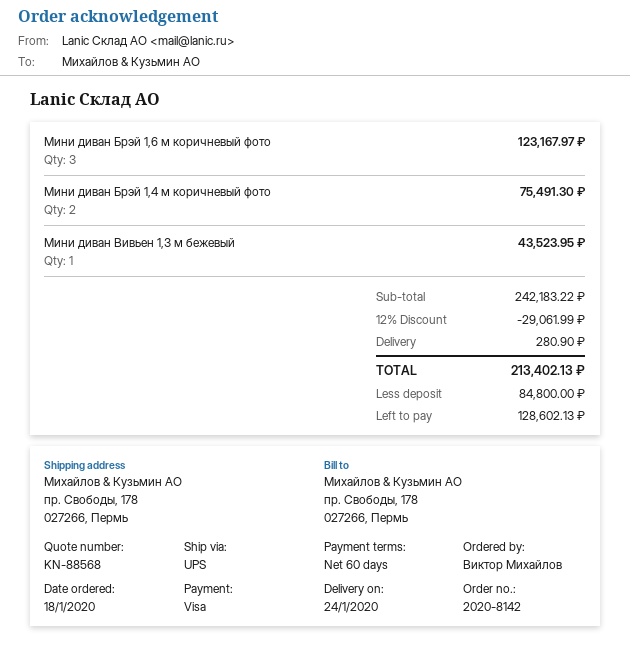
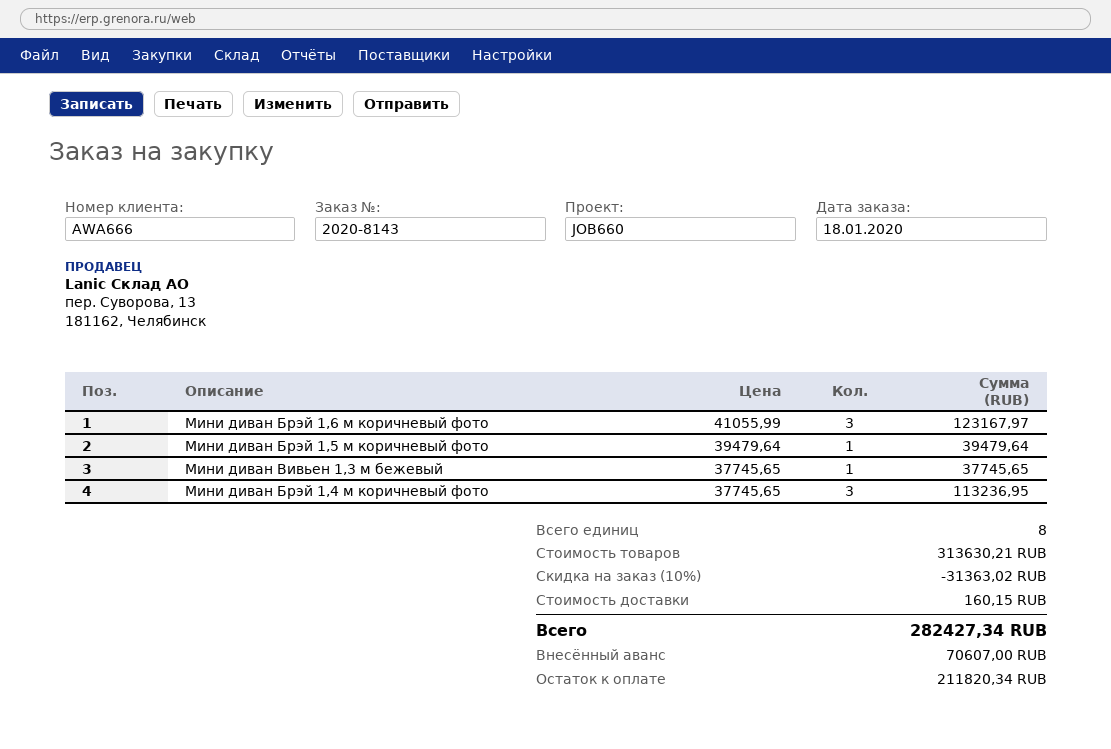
order number: 2020-8142 -> 2020-8143
Мини диван Брэй 1,4 м коричневый фото: 2 for 75491.30 -> 3 for 113236.95
Мини диван Вивьен 1,3 м бежевый: 1 for 43523.95 -> 1 for 37745.65
Мини диван Брэй 1,5 м коричневый фото: none -> 1 for 39479.64
subtotal: 242183.22 -> 313630.21
discount: 12% = 29061.99 -> 10% = 31363.02
shipping: 280.90 -> 160.15
total: 213402.13 -> 282427.34
deposit: 84800.00 -> 70607.00
balance: 128602.13 -> 211820.34

